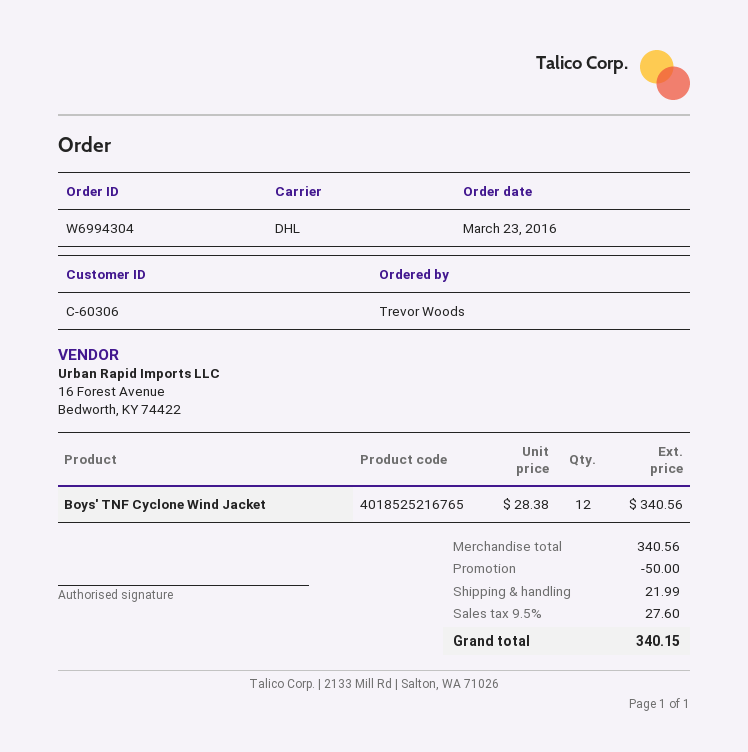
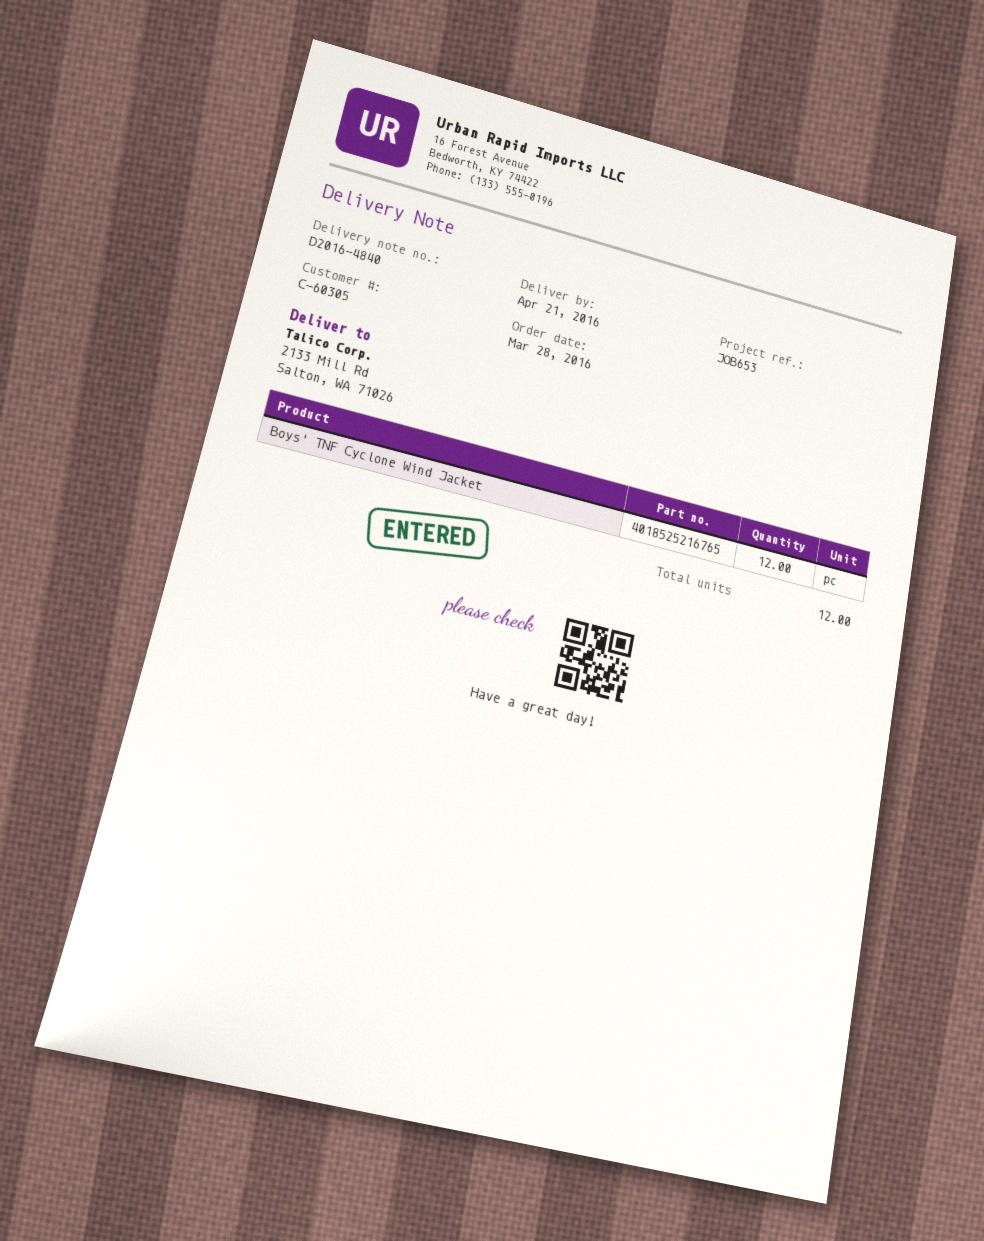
order date: 2016-03-23 -> 2016-03-28
customer number: C-60306 -> C-60305

